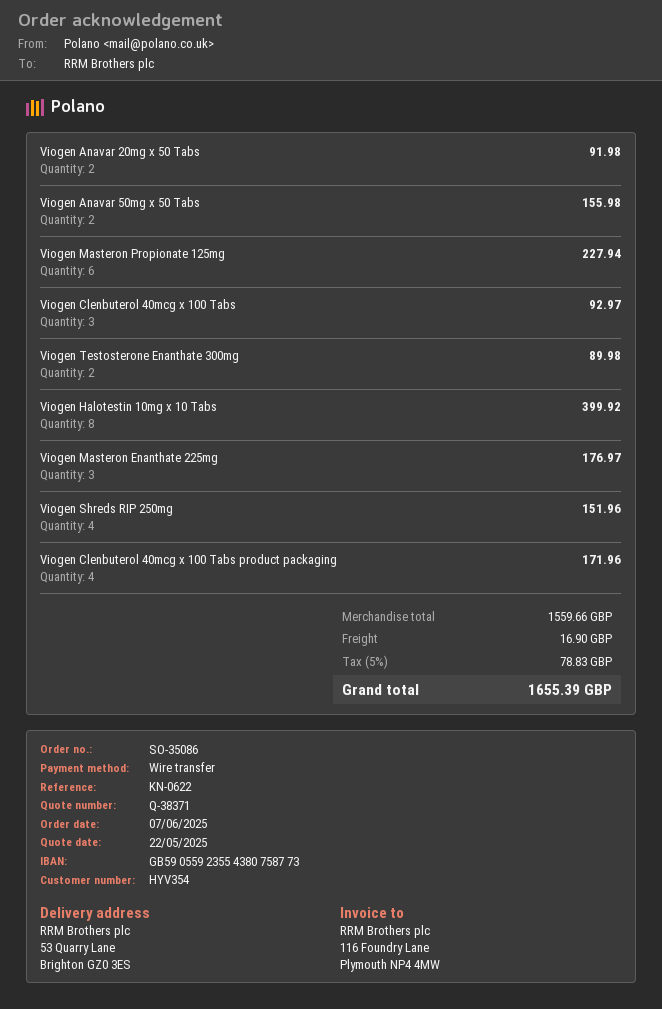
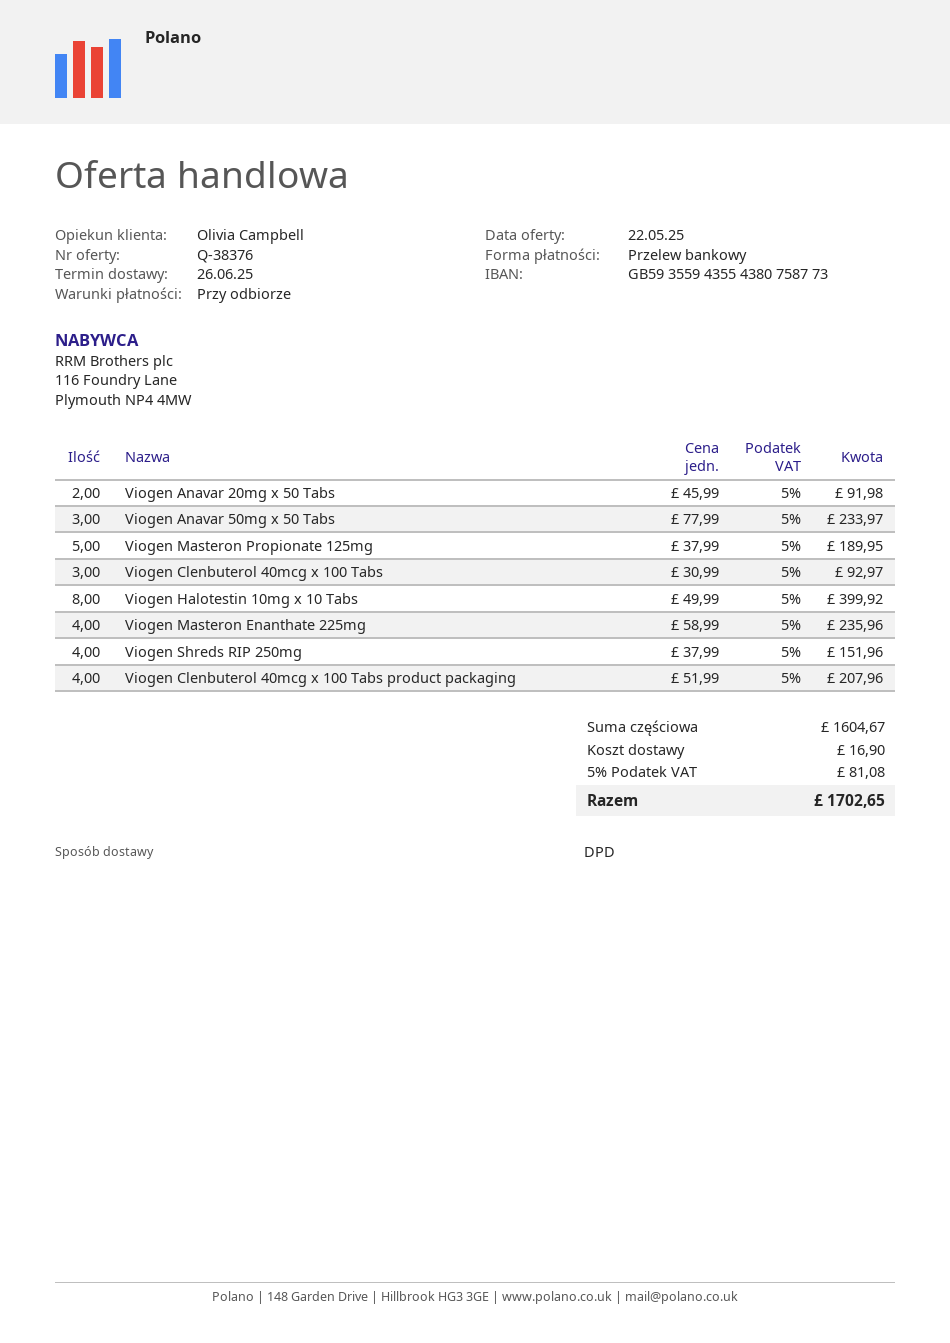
quote number: Q-38371 -> Q-38376
bank account: GB59055923554380758773 -> GB59355943554380758773
Viogen Anavar 50mg x 50 Tabs: 2 for 155.98 -> 3 for 233.97
Viogen Masteron Propionate 125mg: 6 for 227.94 -> 5 for 189.95
Viogen Testosterone Enanthate 300mg: 2 for 89.98 -> none
Viogen Masteron Enanthate 225mg: 3 for 176.97 -> 4 for 235.96
Viogen Clenbuterol 40mcg x 100 Tabs product packaging: 4 for 171.96 -> 4 for 207.96
subtotal: 1559.66 -> 1604.67
tax: 5% = 78.83 -> 5% = 81.08
total: 1655.39 -> 1702.65

